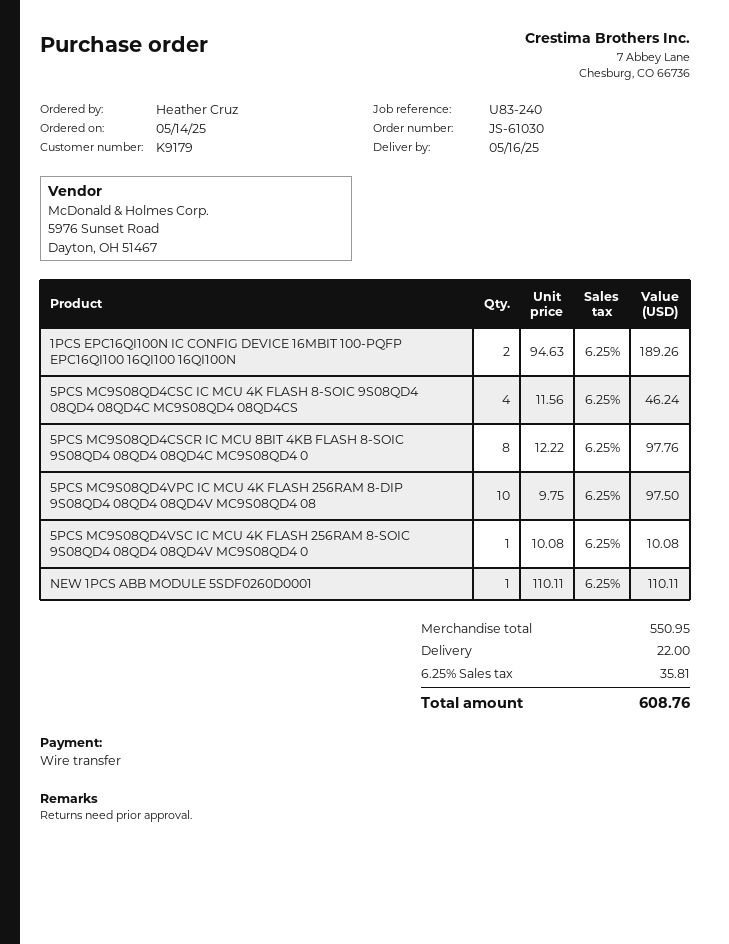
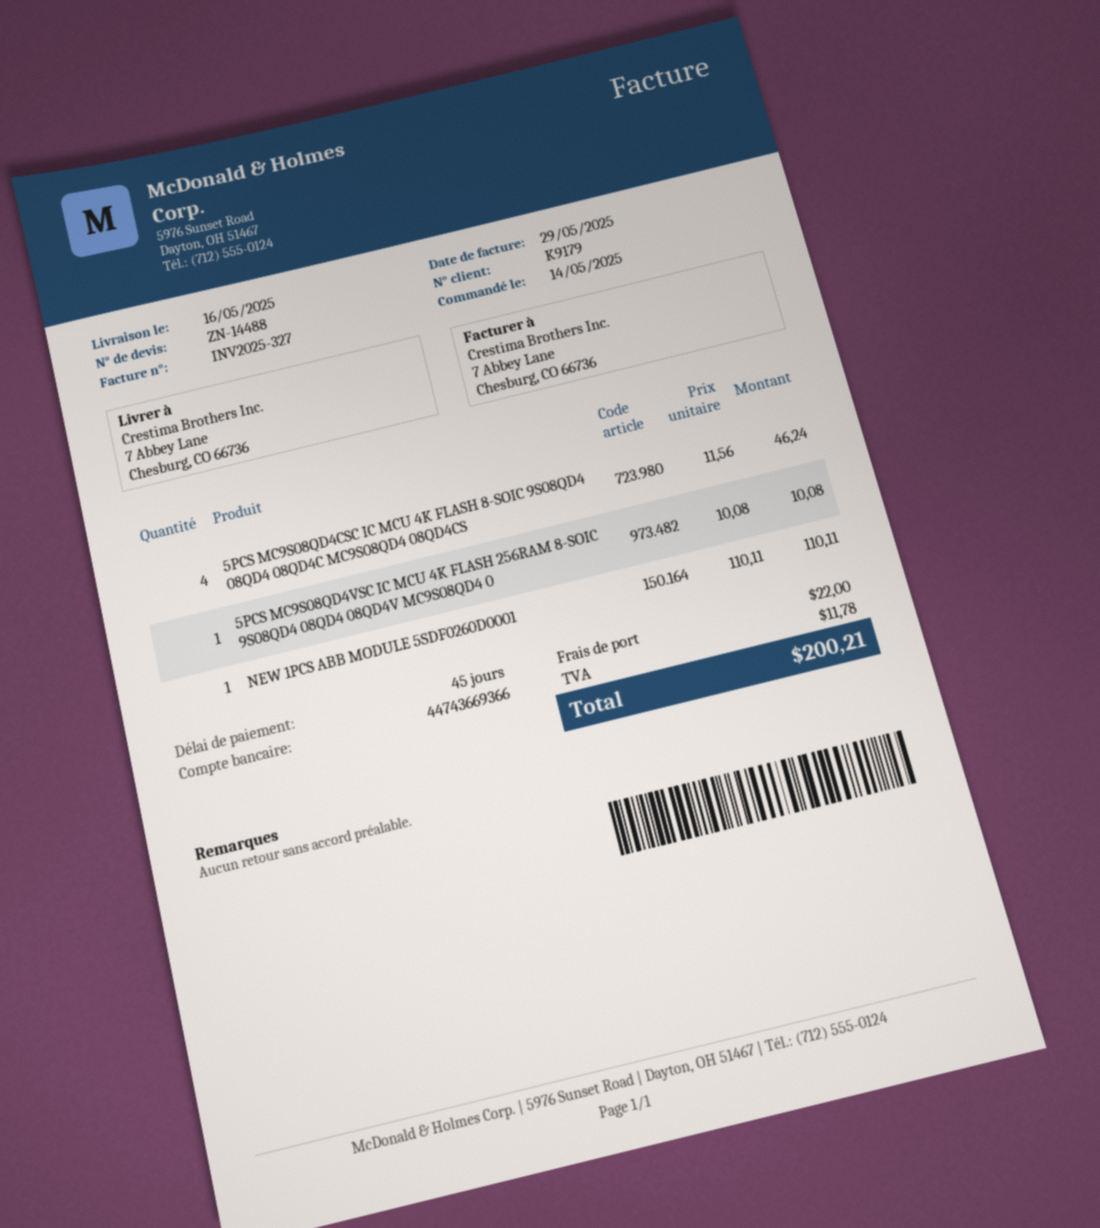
1PCS EPC16QI100N IC CONFIG DEVICE 16MBIT 100-PQFP EPC16QI100 16QI100 16QI100N: 2 x 94.63 = 189.26 -> none
5PCS MC9S08QD4CSCR IC MCU 8BIT 4KB FLASH 8-SOIC 9S08QD4 08QD4 08QD4C MC9S08QD4 0: 8 x 12.22 = 97.76 -> none
5PCS MC9S08QD4VPC IC MCU 4K FLASH 256RAM 8-DIP 9S08QD4 08QD4 08QD4V MC9S08QD4 08: 10 x 9.75 = 97.50 -> none
tax: 35.81 -> 11.78
total: 608.76 -> 200.21

